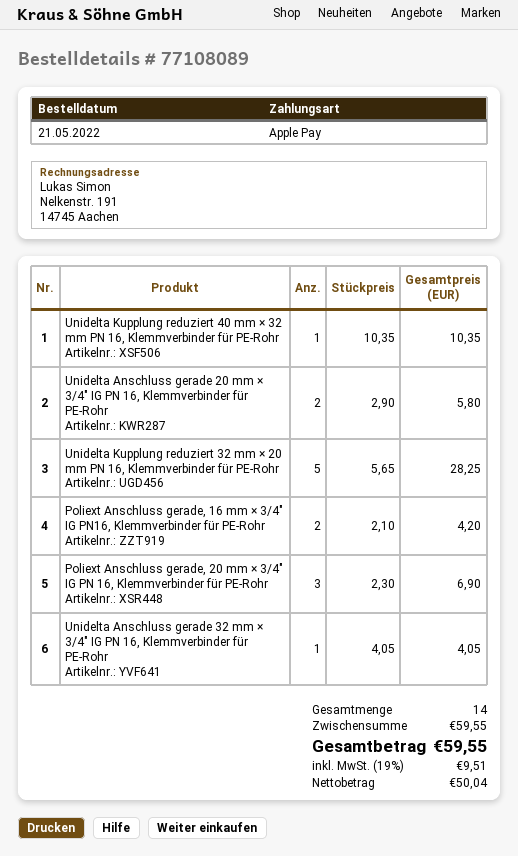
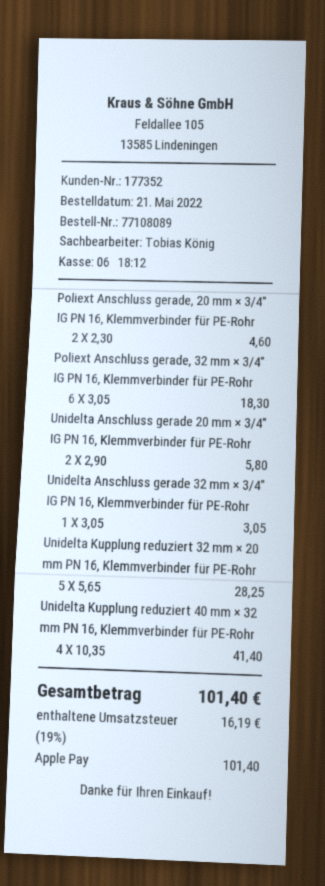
Unidelta Kupplung reduziert 40 mm × 32 mm PN 16, Klemmverbinder für PE-Rohr: 1 x 10.35 = 10.35 -> 4 x 10.35 = 41.40
Poliext Anschluss gerade, 16 mm × 3/4" IG PN16, Klemmverbinder für PE-Rohr: 2 x 2.10 = 4.20 -> none
Poliext Anschluss gerade, 20 mm × 3/4" IG PN 16, Klemmverbinder für PE-Rohr: 3 x 2.30 = 6.90 -> 2 x 2.30 = 4.60
Unidelta Anschluss gerade 32 mm × 3/4" IG PN 16, Klemmverbinder für PE-Rohr: 1 x 4.05 = 4.05 -> 1 x 3.05 = 3.05
Poliext Anschluss gerade, 32 mm × 3/4" IG PN 16, Klemmverbinder für PE-Rohr: none -> 6 x 3.05 = 18.30
tax: 19% = 9.51 -> 19% = 16.19
total: 59.55 -> 101.40

